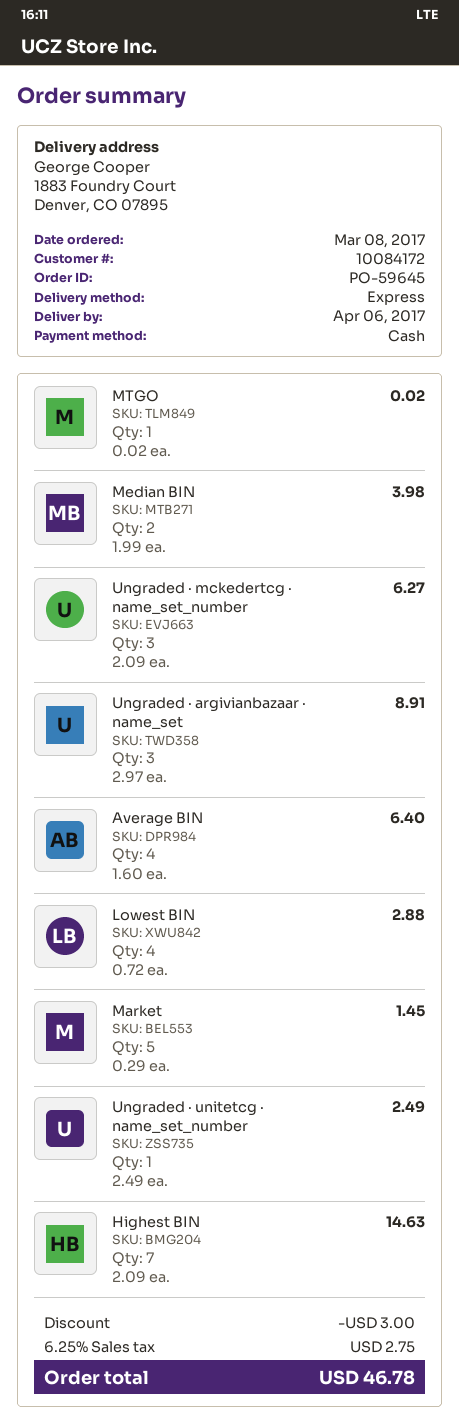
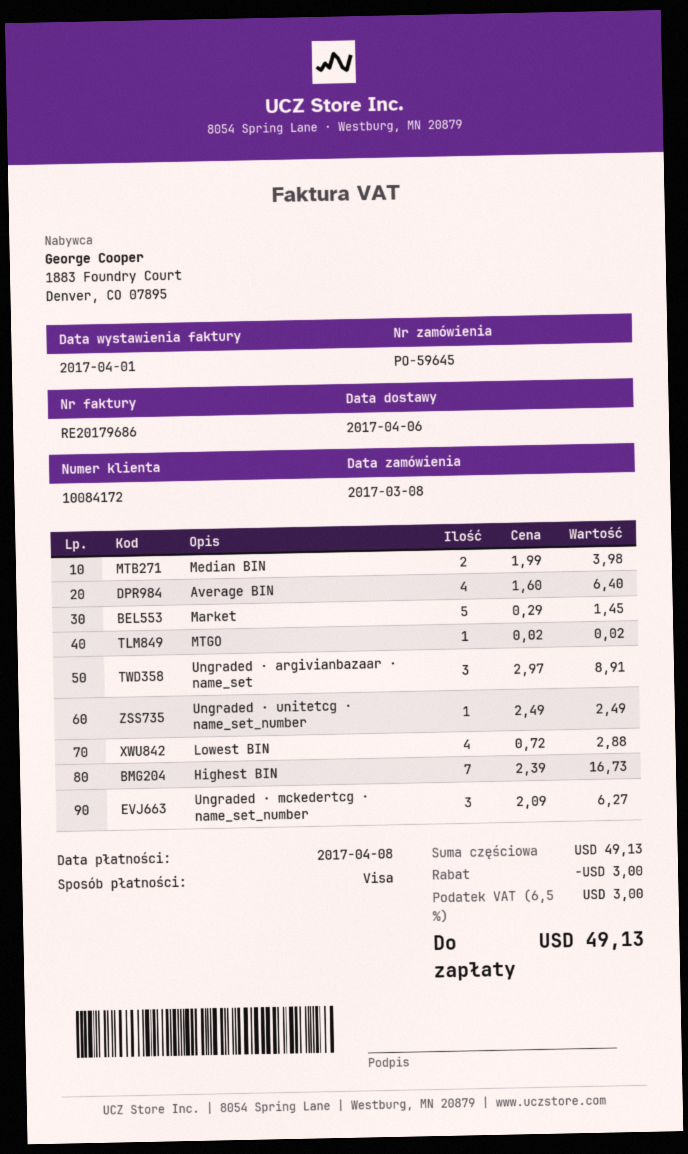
payment method: cash -> Visa
Highest BIN: 7 x 2.09 = 14.63 -> 7 x 2.39 = 16.73
tax: 6.25% = 2.75 -> 6.5% = 3.00
total: 46.78 -> 49.13

